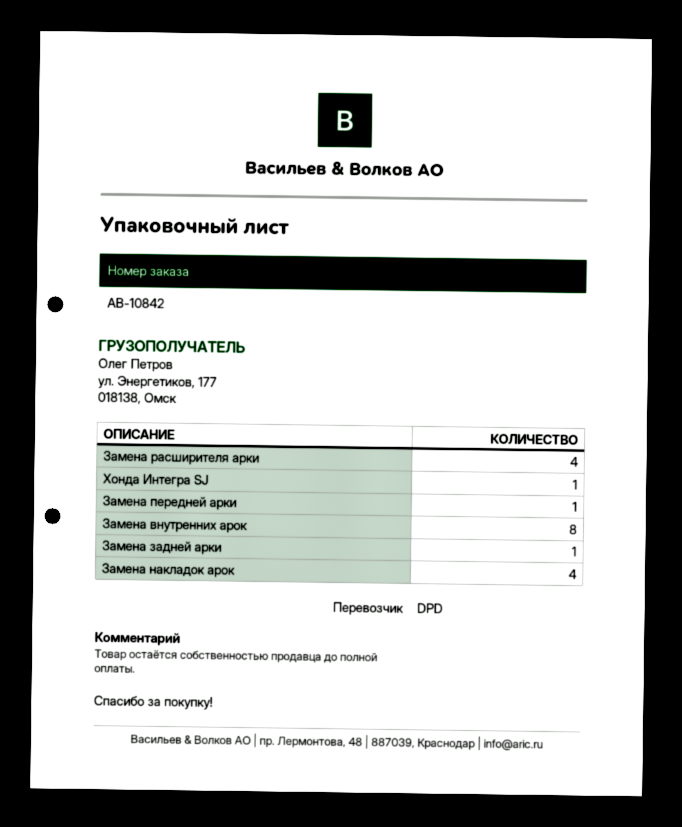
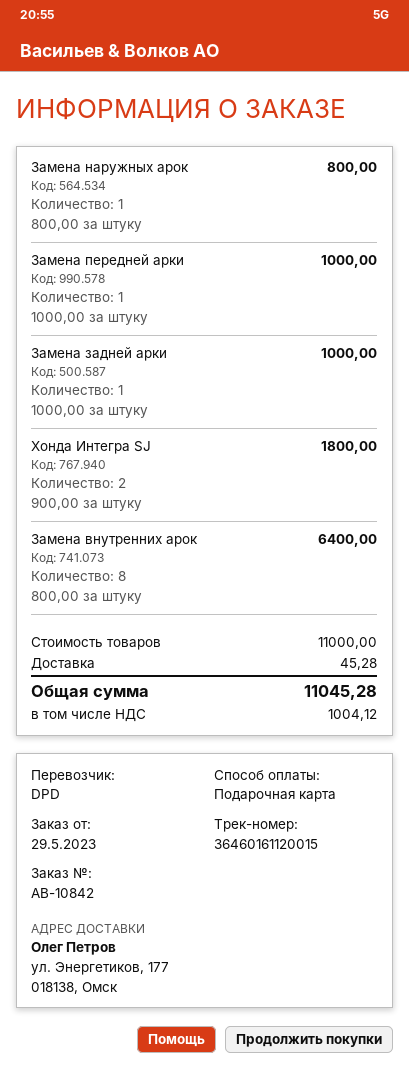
Замена расширителя арки: 4 -> none
Хонда Интегра SJ: 1 -> 2
Замена накладок арок: 4 -> none
Замена наружных арок: none -> 1

